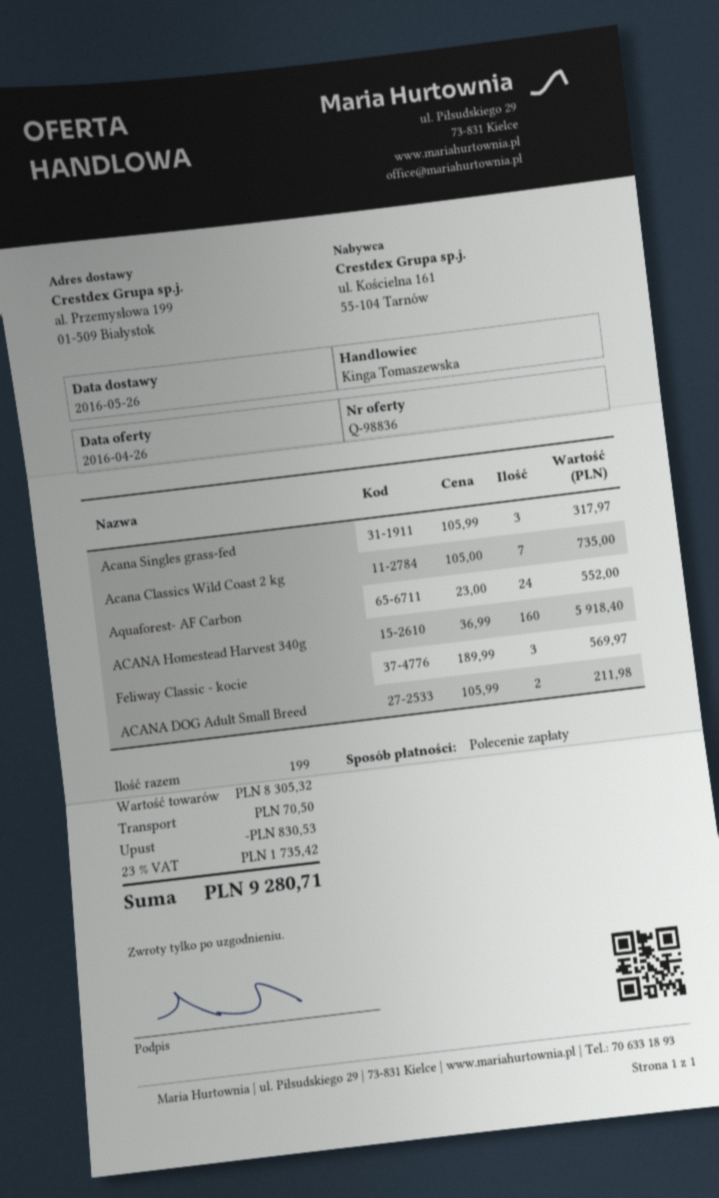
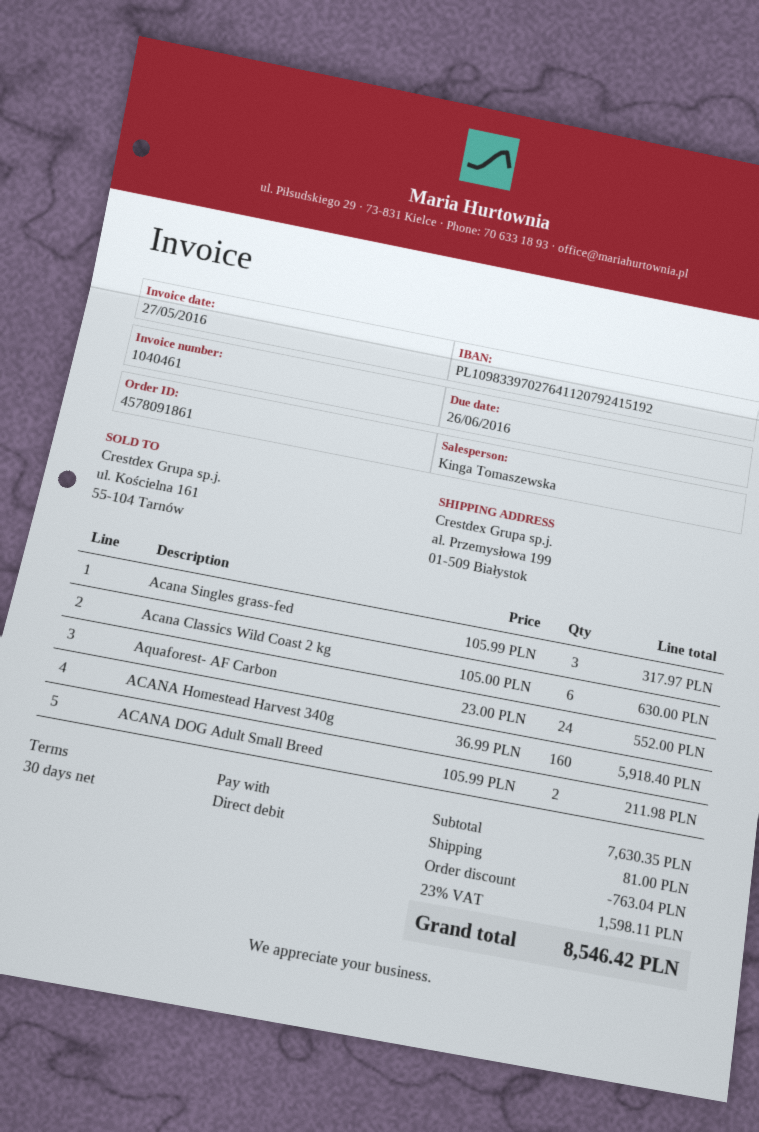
Acana Classics Wild Coast 2 kg: 7 x 105.00 = 735.00 -> 6 x 105.00 = 630.00
Feliway Classic - kocie: 3 x 189.99 = 569.97 -> none
subtotal: 8305.32 -> 7630.35
discount: 830.53 -> 763.04
shipping: 70.50 -> 81.00
tax: 23% = 1735.42 -> 23% = 1598.11
total: 9280.71 -> 8546.42

